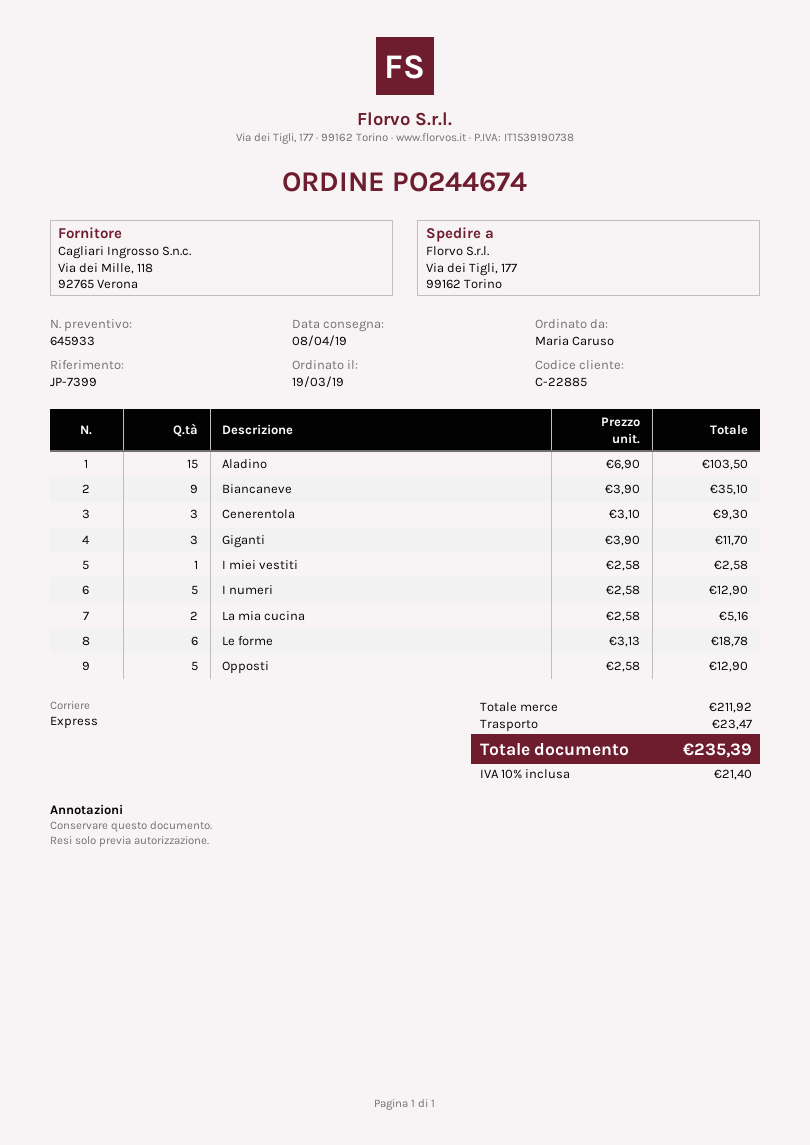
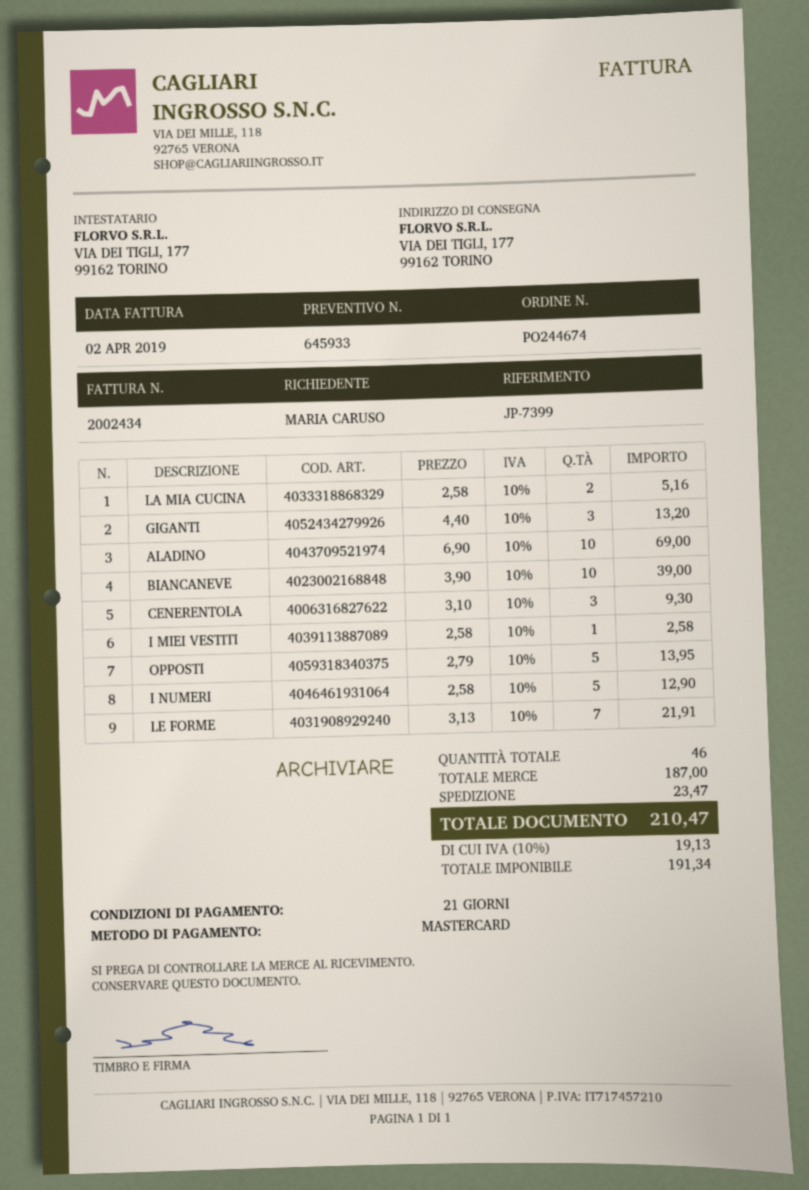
Aladino: 15 x 6.90 = 103.50 -> 10 x 6.90 = 69.00
Biancaneve: 9 x 3.90 = 35.10 -> 10 x 3.90 = 39.00
Giganti: 3 x 3.90 = 11.70 -> 3 x 4.40 = 13.20
Le forme: 6 x 3.13 = 18.78 -> 7 x 3.13 = 21.91
Opposti: 5 x 2.58 = 12.90 -> 5 x 2.79 = 13.95
subtotal: 211.92 -> 187.00
tax: 10% = 21.40 -> 10% = 19.13
total: 235.39 -> 210.47

